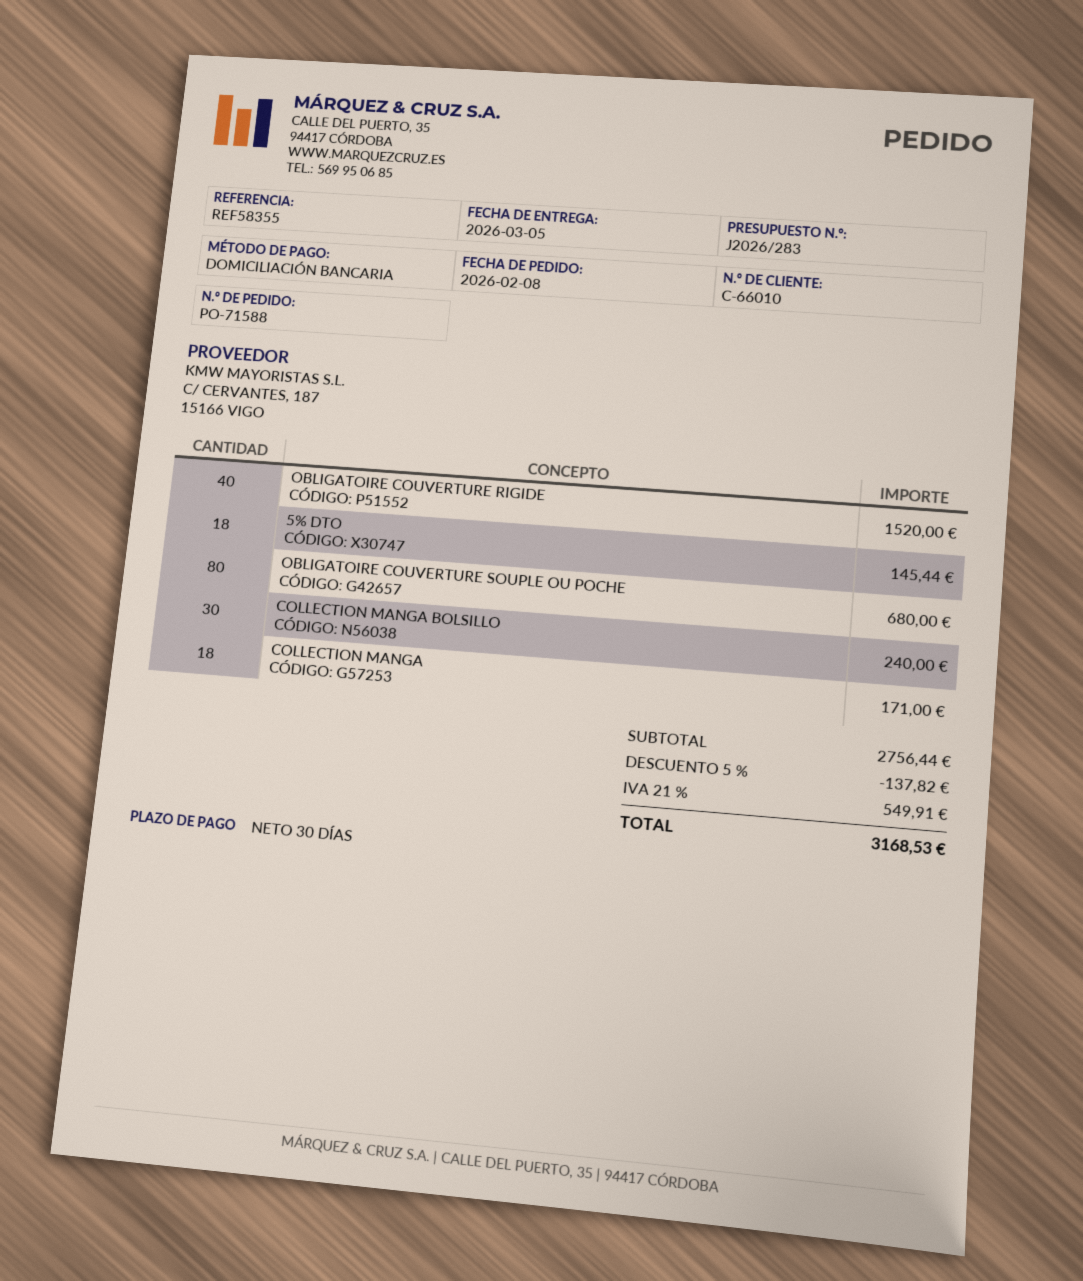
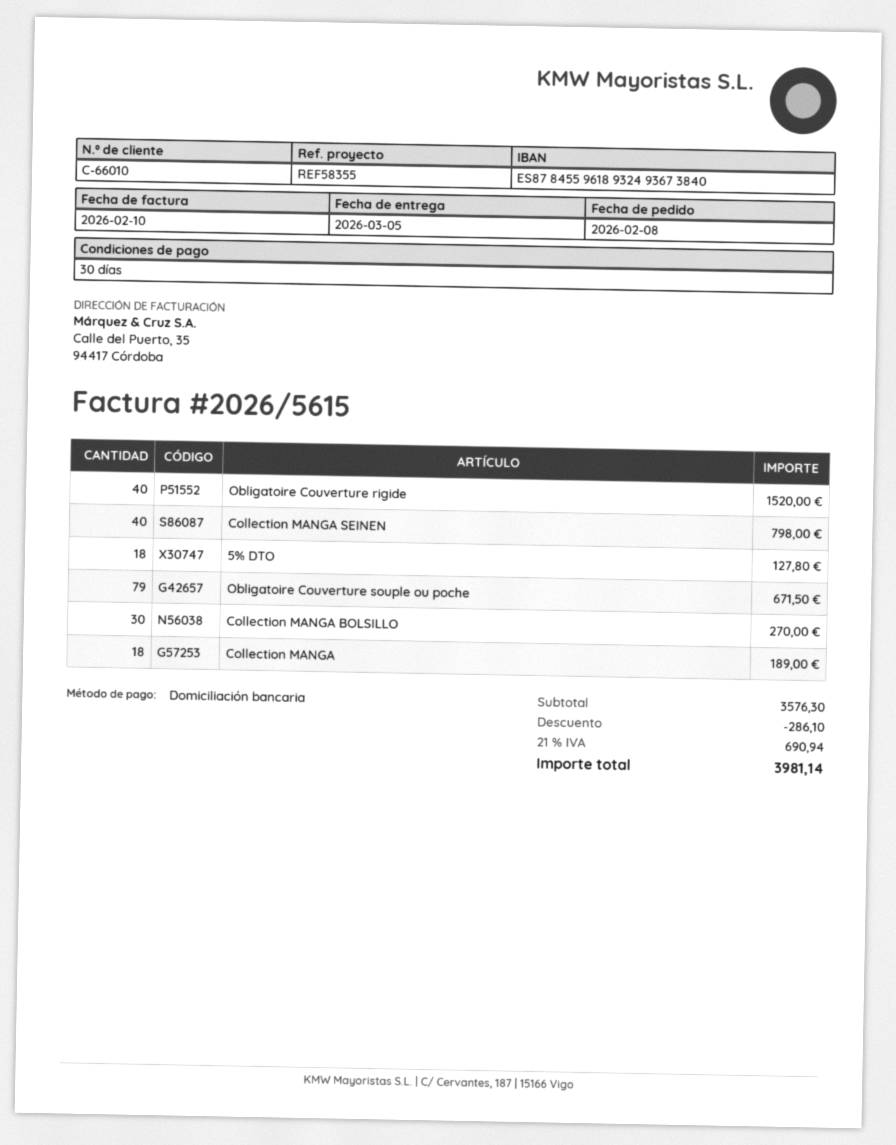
5% DTO: 18 for 145.44 -> 18 for 127.80
OBLIGATOIRE COUVERTURE SOUPLE OU POCHE: 80 for 680.00 -> 79 for 671.50
COLLECTION MANGA BOLSILLO: 30 for 240.00 -> 30 for 270.00
COLLECTION MANGA: 18 for 171.00 -> 18 for 189.00
Collection MANGA SEINEN: none -> 40 for 798.00
subtotal: 2756.44 -> 3576.30
discount: 137.82 -> 286.10
tax: 21% = 549.91 -> 21% = 690.94
total: 3168.53 -> 3981.14

